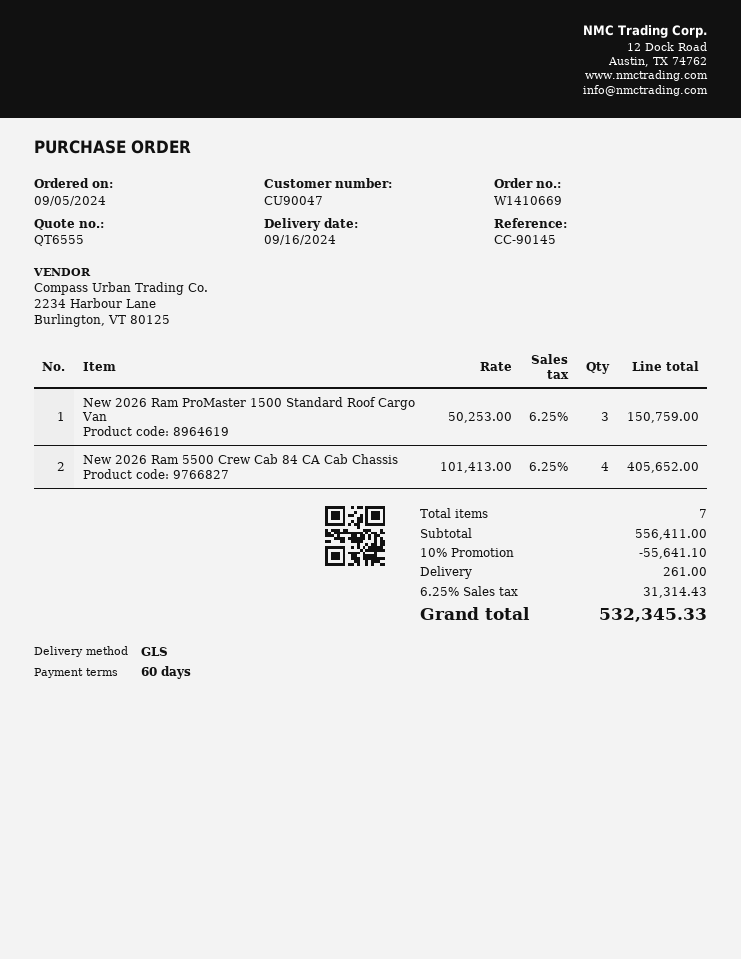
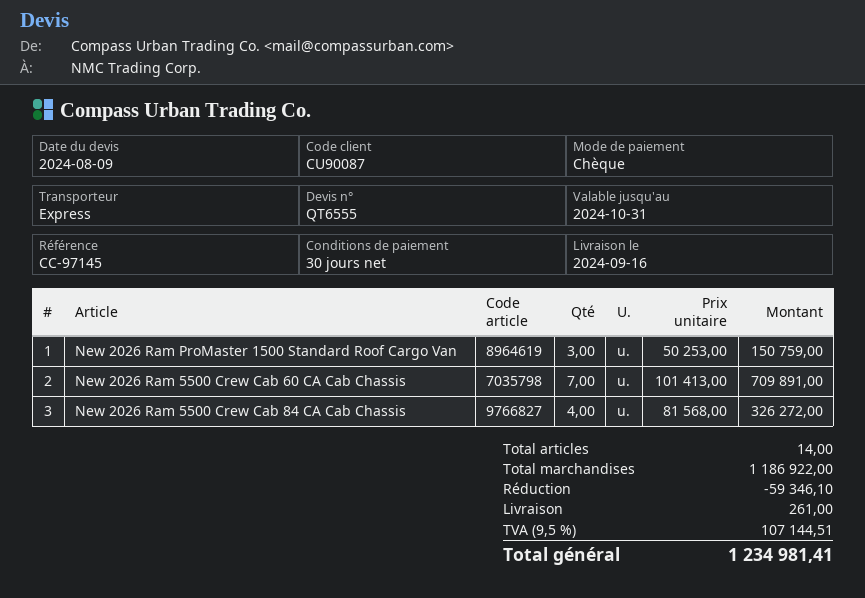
payment terms: 60 days -> 30 days
customer number: CU90047 -> CU90087
reference: CC-90145 -> CC-97145
shipping method: GLS -> express
New 2026 Ram 5500 Crew Cab 84 CA Cab Chassis: 4 x 101413.00 = 405652.00 -> 4 x 81568.00 = 326272.00
New 2026 Ram 5500 Crew Cab 60 CA Cab Chassis: none -> 7 x 101413.00 = 709891.00
total quantity: 7 -> 14
subtotal: 556411.00 -> 1186922.00
discount: 55641.10 -> 59346.10
tax: 6.25% = 31314.43 -> 9.5% = 107144.51
total: 532345.33 -> 1234981.41

